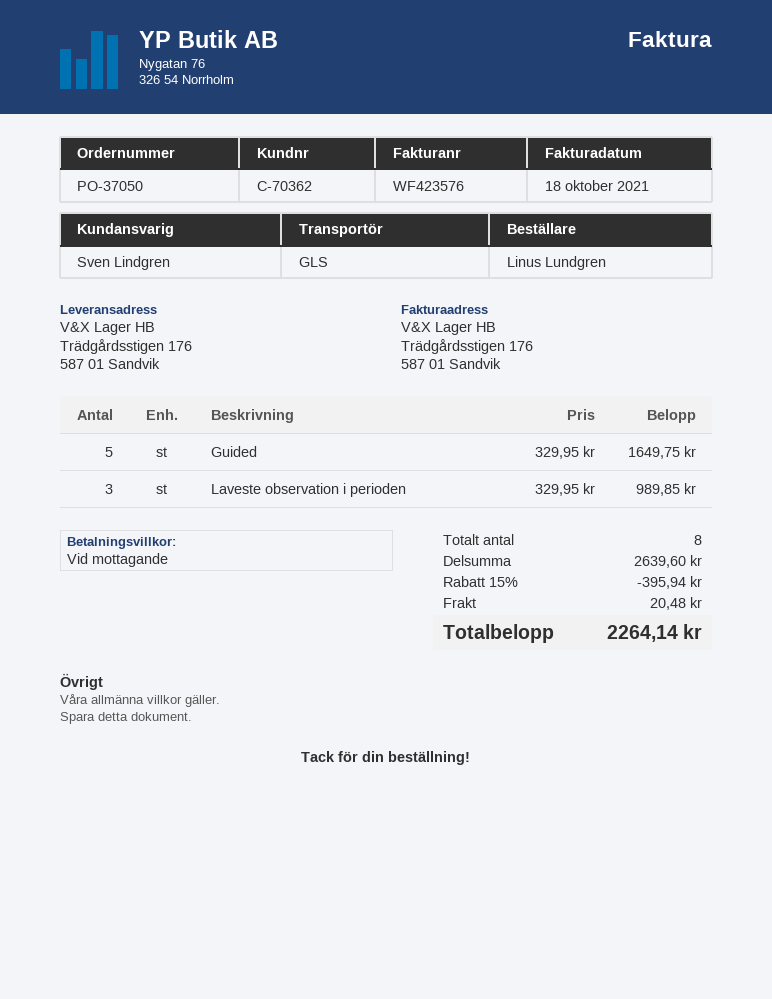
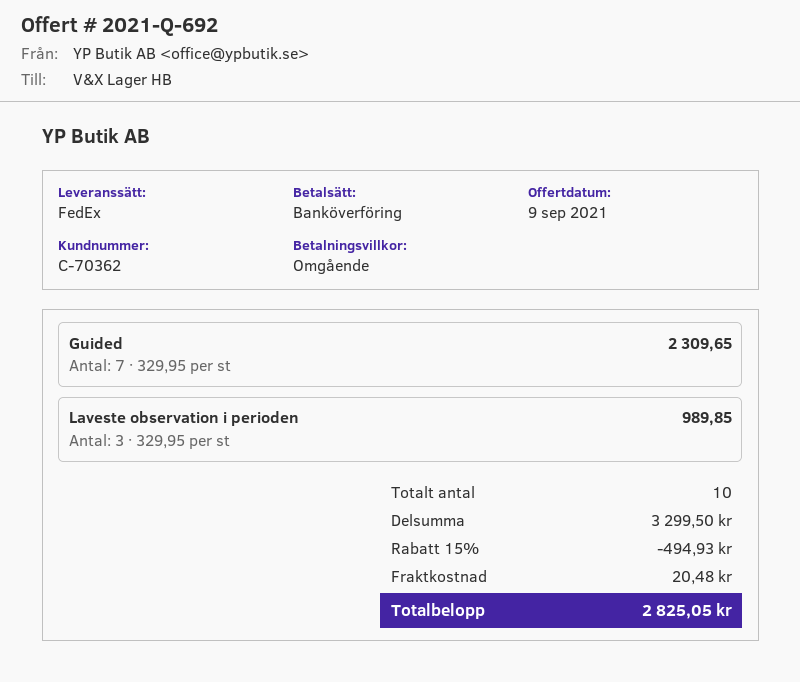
shipping method: GLS -> FedEx
Guided: 5 x 329.95 = 1649.75 -> 7 x 329.95 = 2309.65
total quantity: 8 -> 10
subtotal: 2639.60 -> 3299.50
discount: 15% = 395.94 -> 15% = 494.93
total: 2264.14 -> 2825.05

